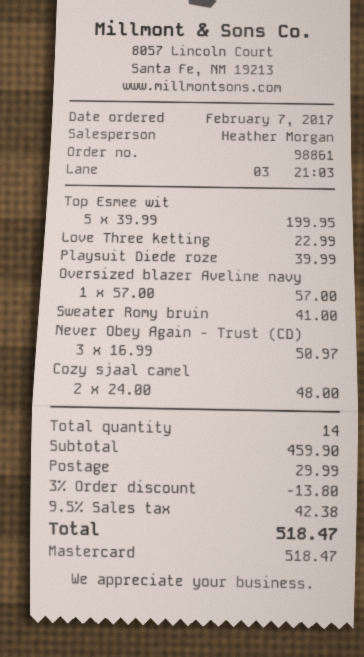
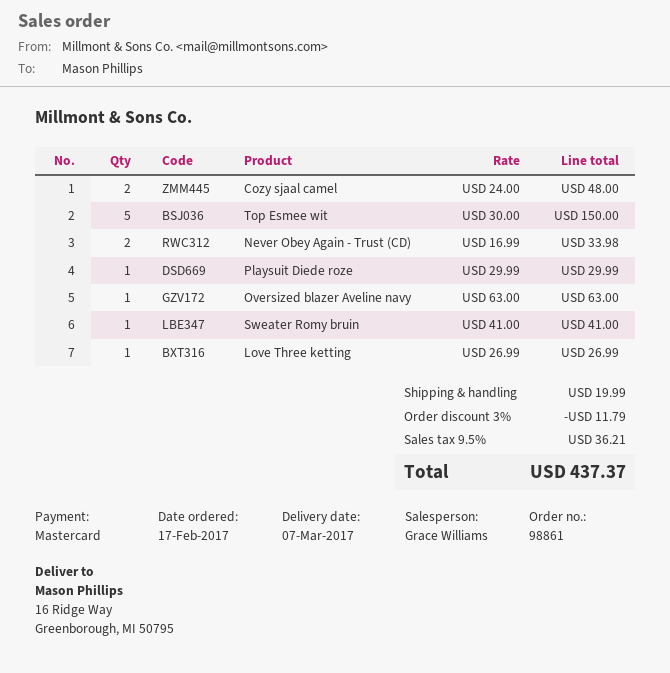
order date: 2017-02-07 -> 2017-02-17
sales rep: Heather Morgan -> Grace Williams
Top Esmee wit: 5 x 39.99 = 199.95 -> 5 x 30.00 = 150.00
Love Three ketting: 1 x 22.99 = 22.99 -> 1 x 26.99 = 26.99
Playsuit Diede roze: 1 x 39.99 = 39.99 -> 1 x 29.99 = 29.99
Oversized blazer Aveline navy: 1 x 57.00 = 57.00 -> 1 x 63.00 = 63.00
Never Obey Again - Trust (CD): 3 x 16.99 = 50.97 -> 2 x 16.99 = 33.98
discount: 3% = 13.80 -> 3% = 11.79
shipping: 29.99 -> 19.99
tax: 9.5% = 42.38 -> 9.5% = 36.21
total: 518.47 -> 437.37

